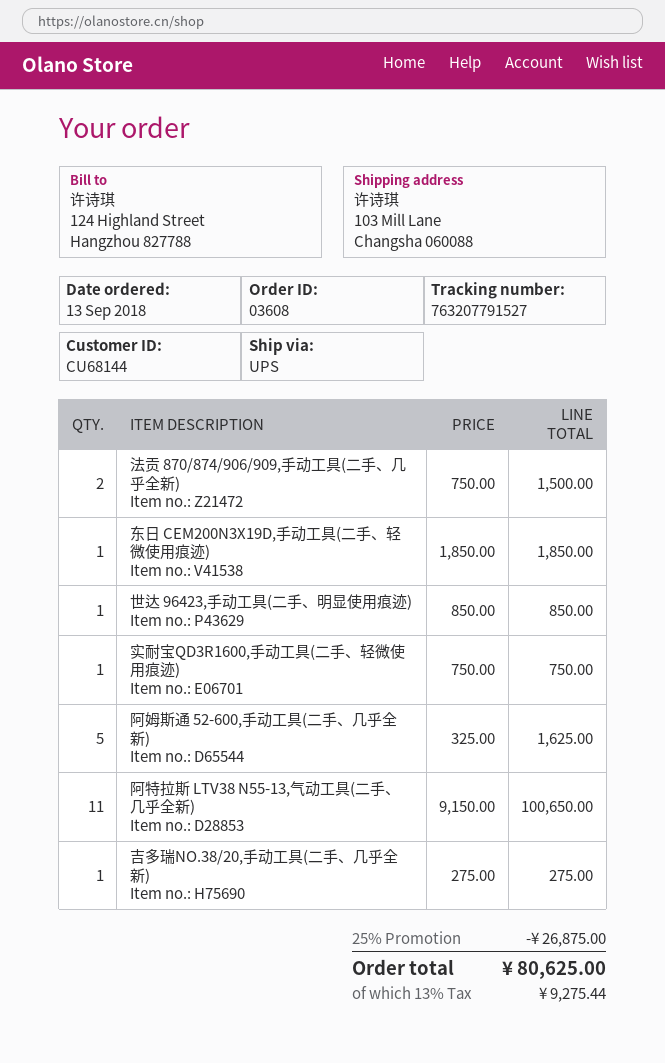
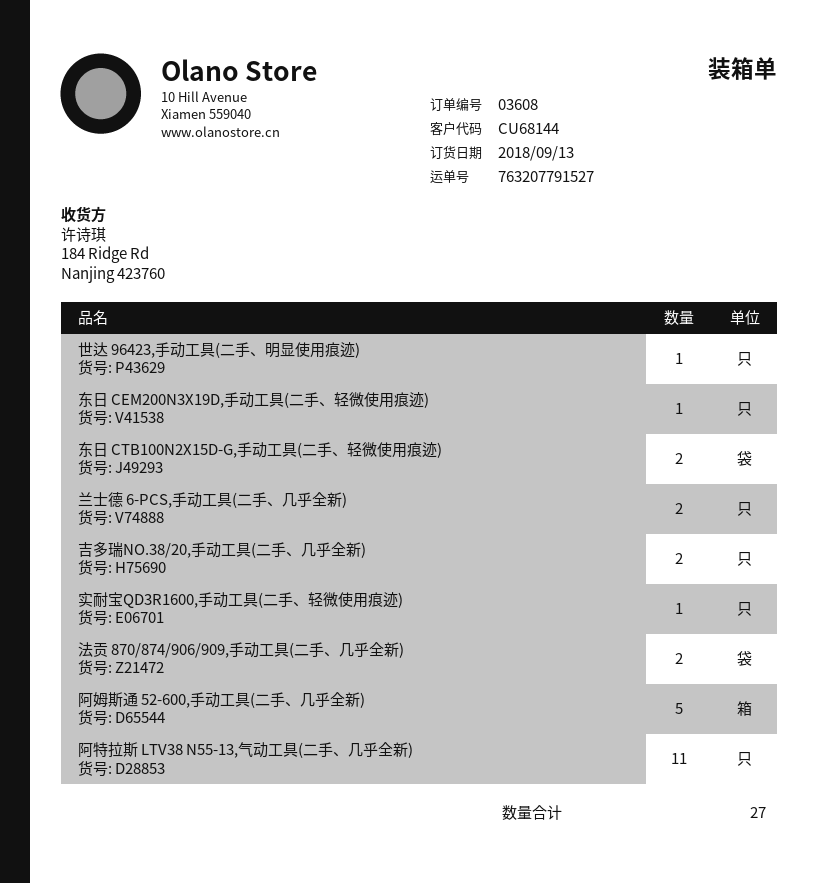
ship to: 103 Mill Lane, Changsha 060088 -> 184 Ridge Rd, Nanjing 423760
吉多瑞NO.38/20,手动工具(二手、几乎全新): 1 -> 2
东日 CTB100N2X15D-G,手动工具(二手、轻微使用痕迹): none -> 2
兰士德 6-PCS,手动工具(二手、几乎全新): none -> 2

